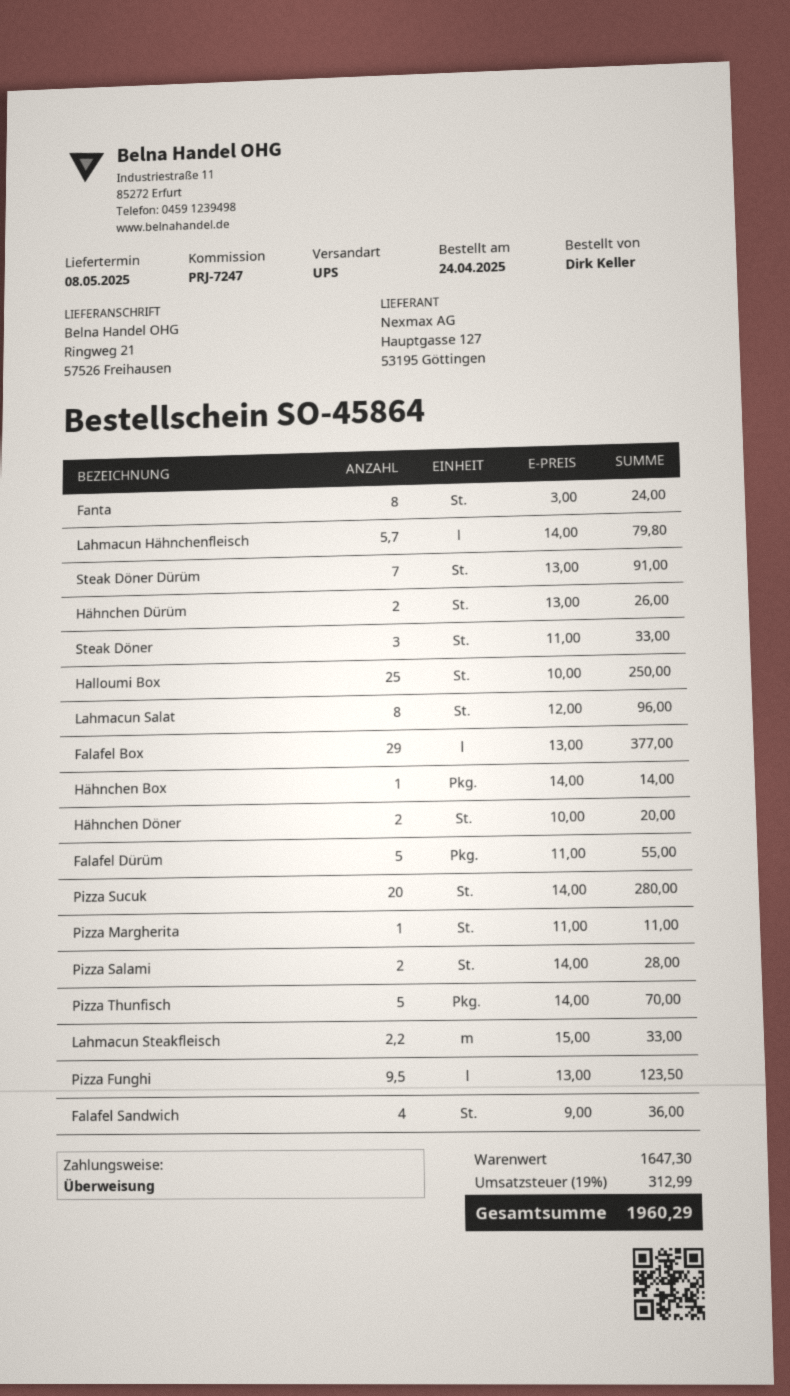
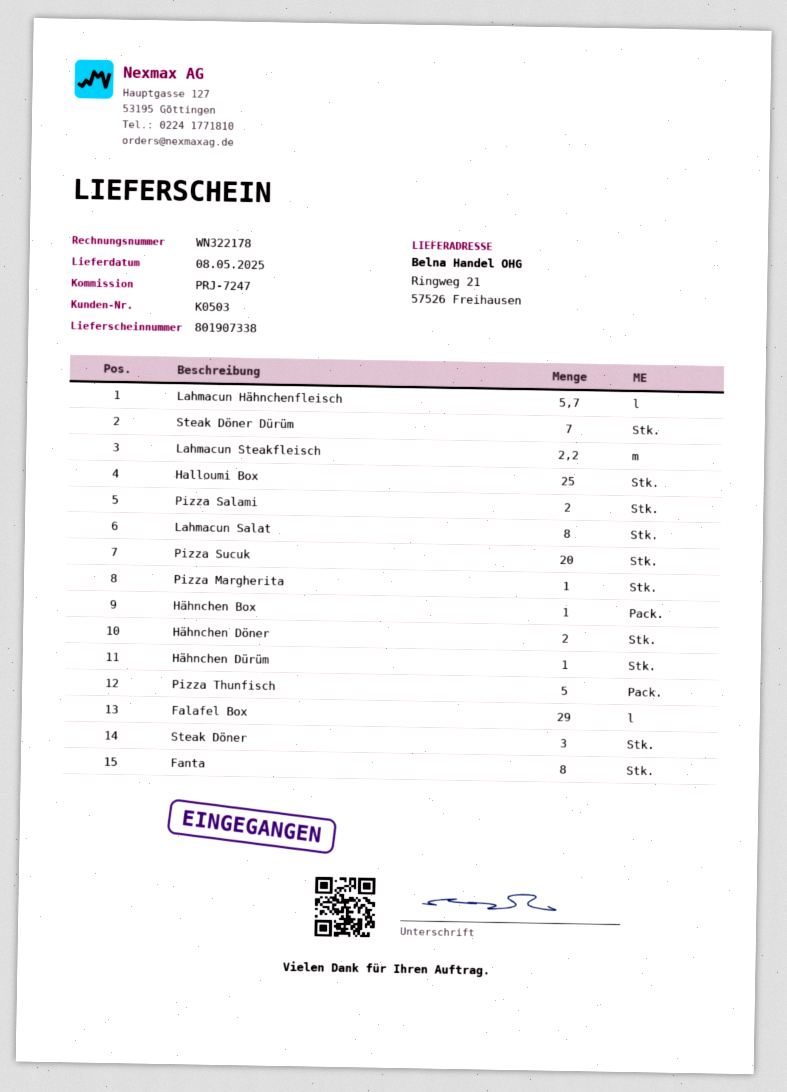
Hähnchen Dürüm: 2 -> 1
Falafel Dürüm: 5 -> none
Pizza Funghi: 9.5 -> none
Falafel Sandwich: 4 -> none

